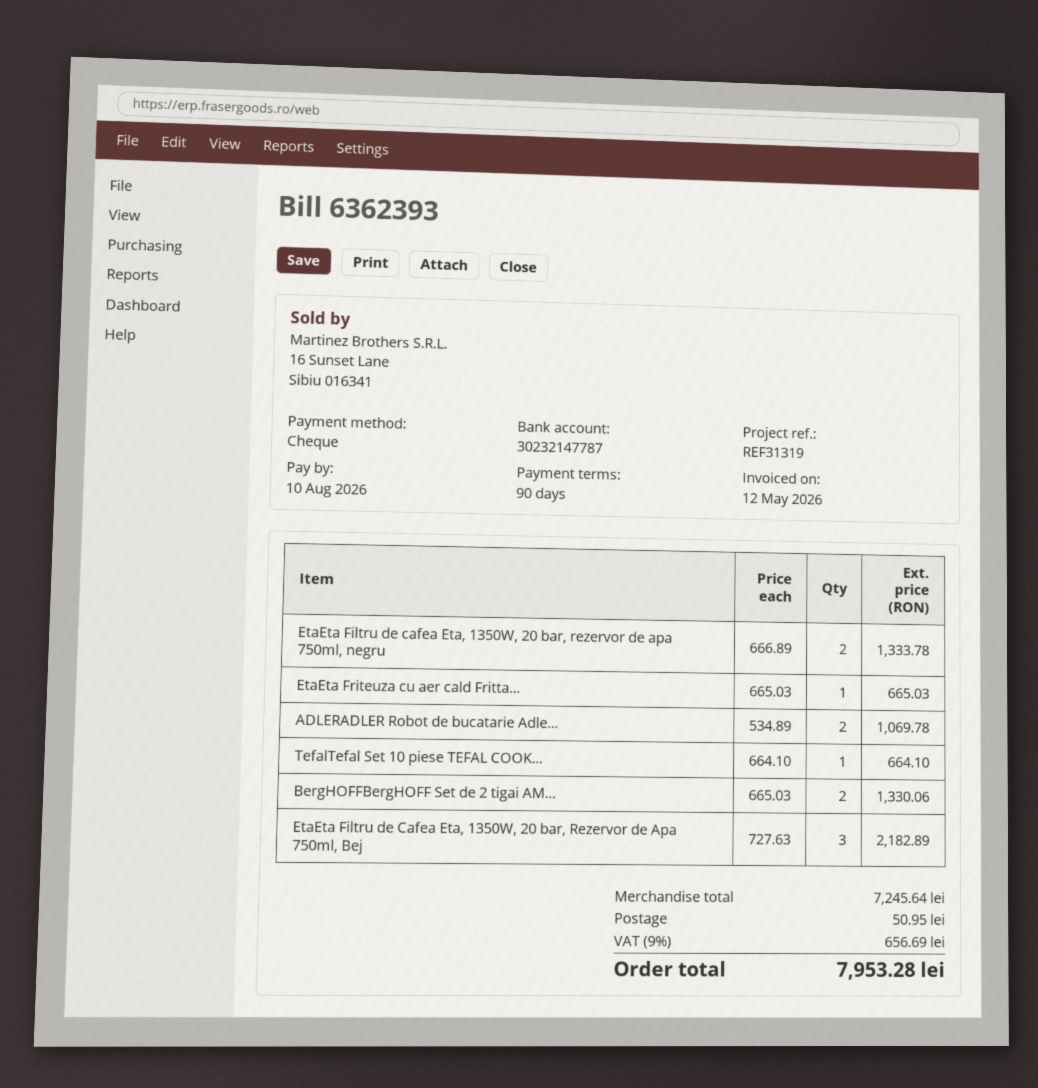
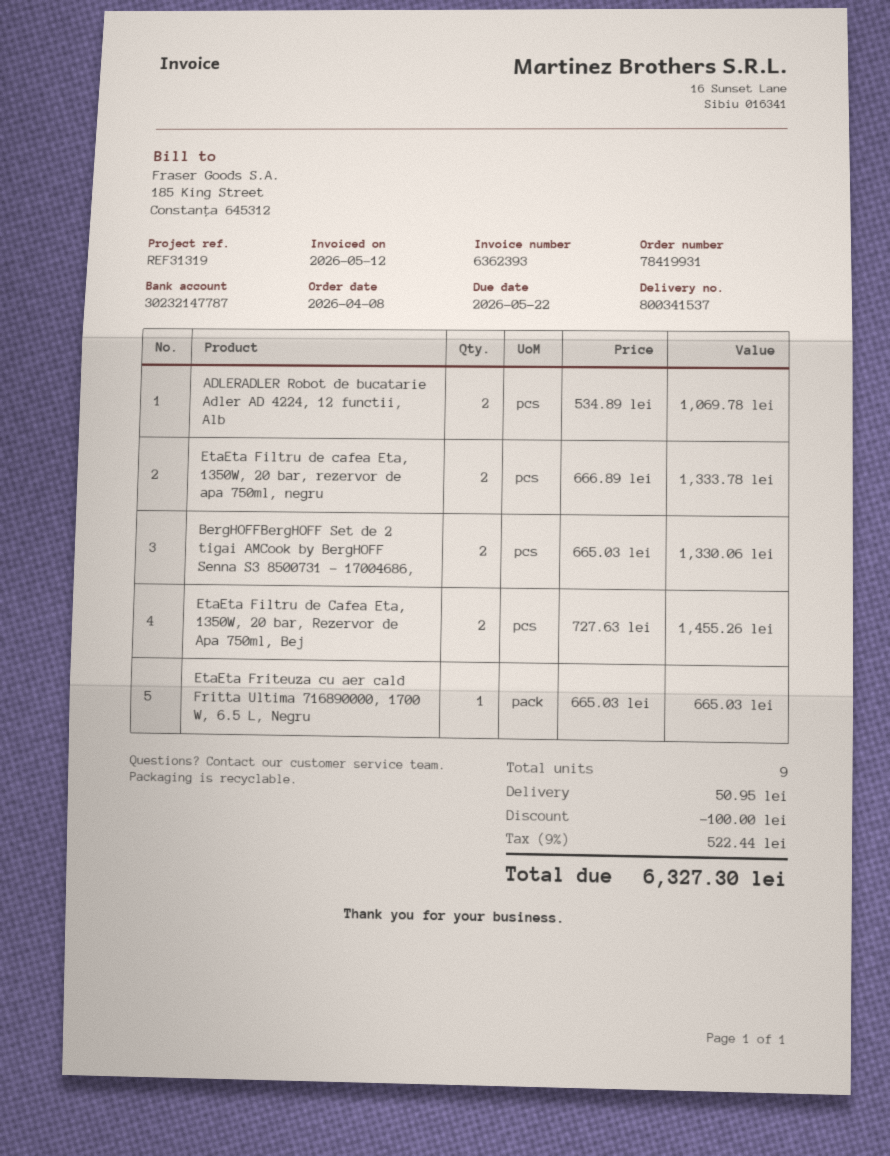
due date: 2026-08-10 -> 2026-05-22
TefalTefal Set 10 piese TEFAL COOK...: 1 x 664.10 = 664.10 -> none
EtaEta Filtru de Cafea Eta, 1350W, 20 bar, Rezervor de Apa 750ml, Bej: 3 x 727.63 = 2182.89 -> 2 x 727.63 = 1455.26
discount: none -> 100.00
tax: 9% = 656.69 -> 9% = 522.44
total: 7953.28 -> 6327.30

